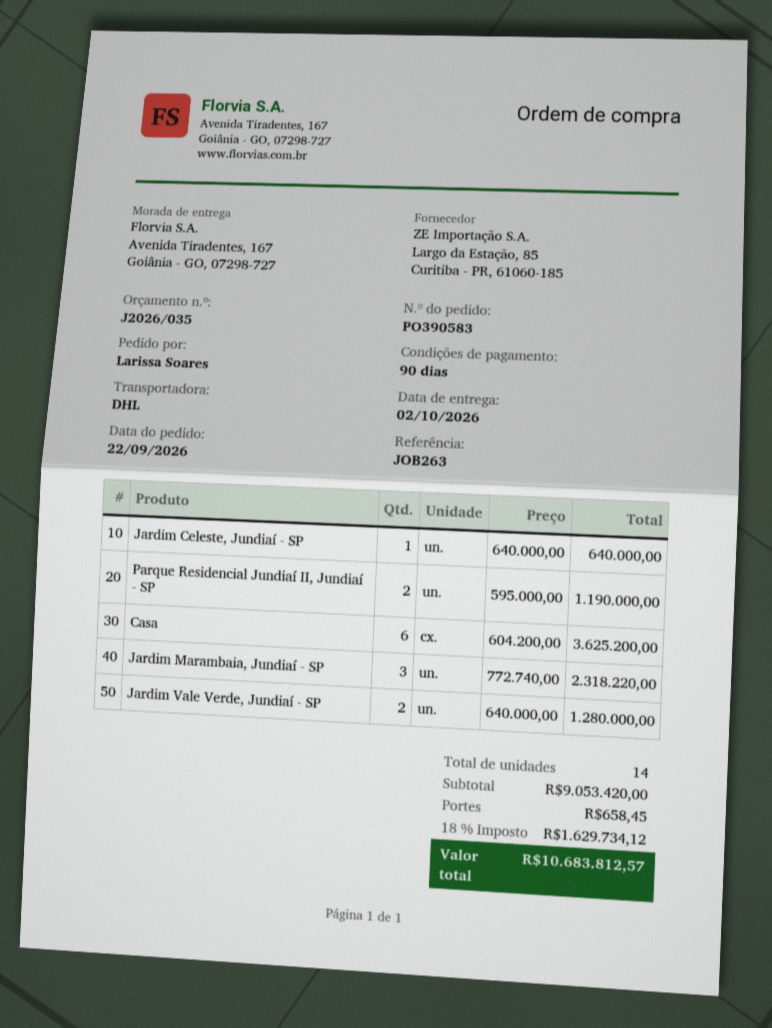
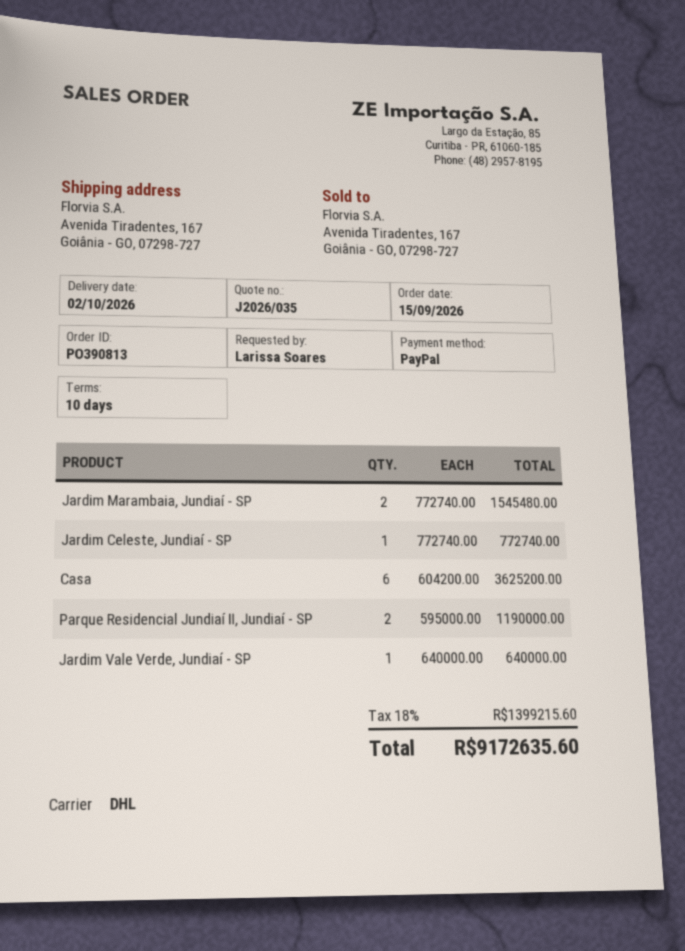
order number: PO390583 -> PO390813
order date: 2026-09-22 -> 2026-09-15
payment terms: 90 days -> 10 days
Jardim Celeste, Jundiaí - SP: 1 x 640000.00 = 640000.00 -> 1 x 772740.00 = 772740.00
Jardim Marambaia, Jundiaí - SP: 3 x 772740.00 = 2318220.00 -> 2 x 772740.00 = 1545480.00
Jardim Vale Verde, Jundiaí - SP: 2 x 640000.00 = 1280000.00 -> 1 x 640000.00 = 640000.00
shipping: 658.45 -> none
tax: 18% = 1629734.12 -> 18% = 1399215.60
total: 10683812.57 -> 9172635.60

